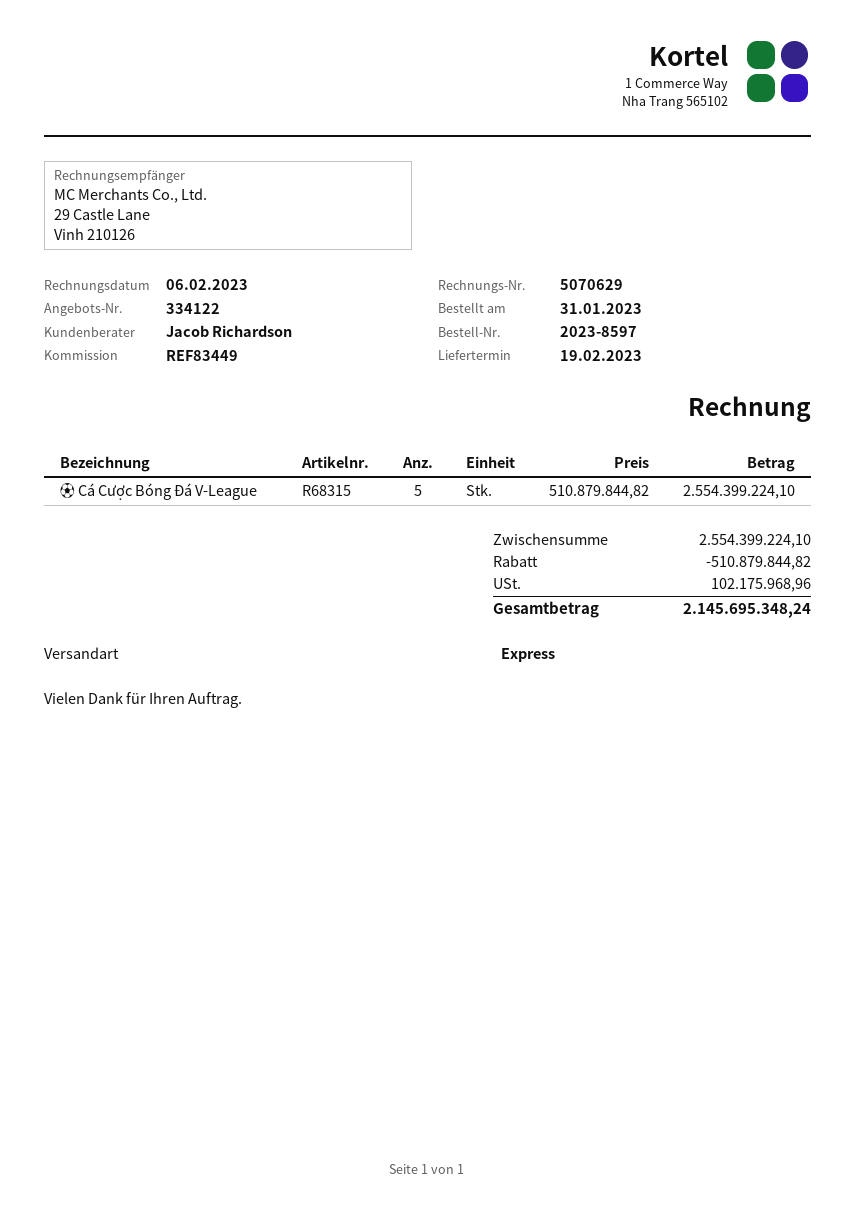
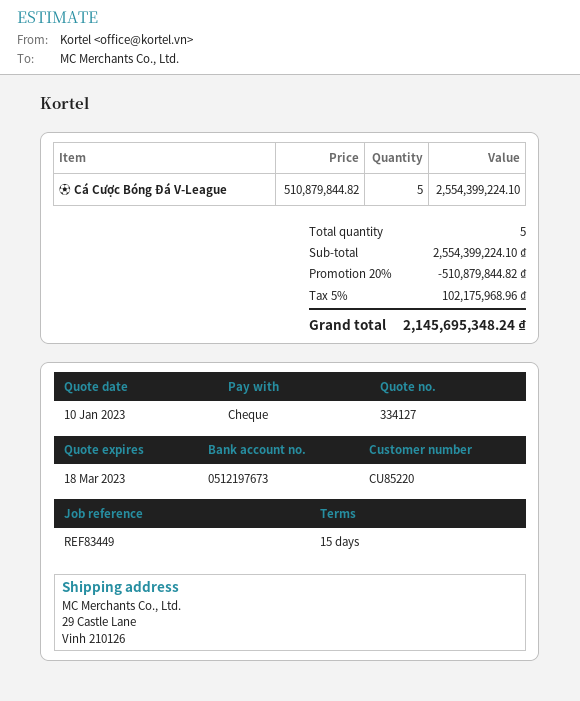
quote number: 334122 -> 334127

